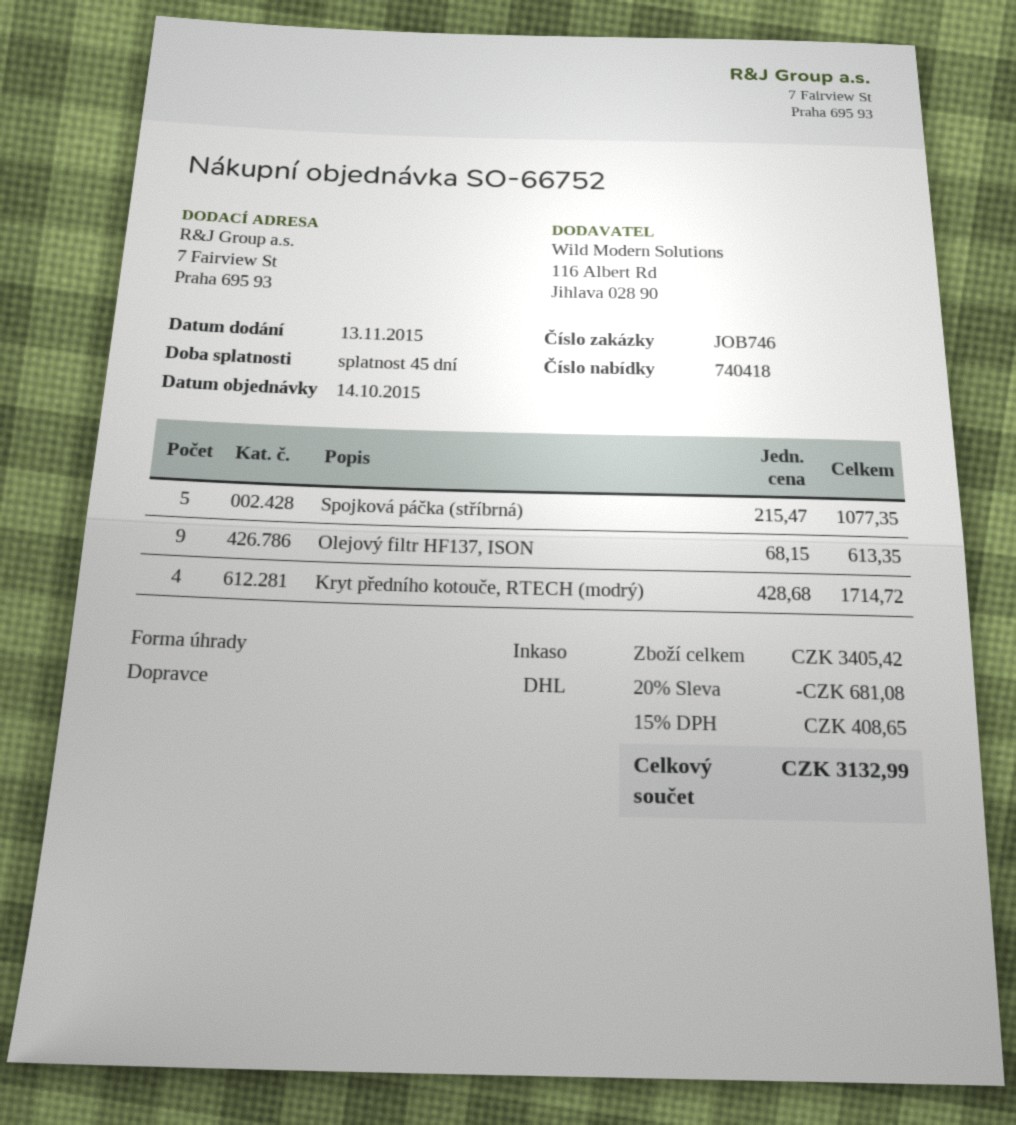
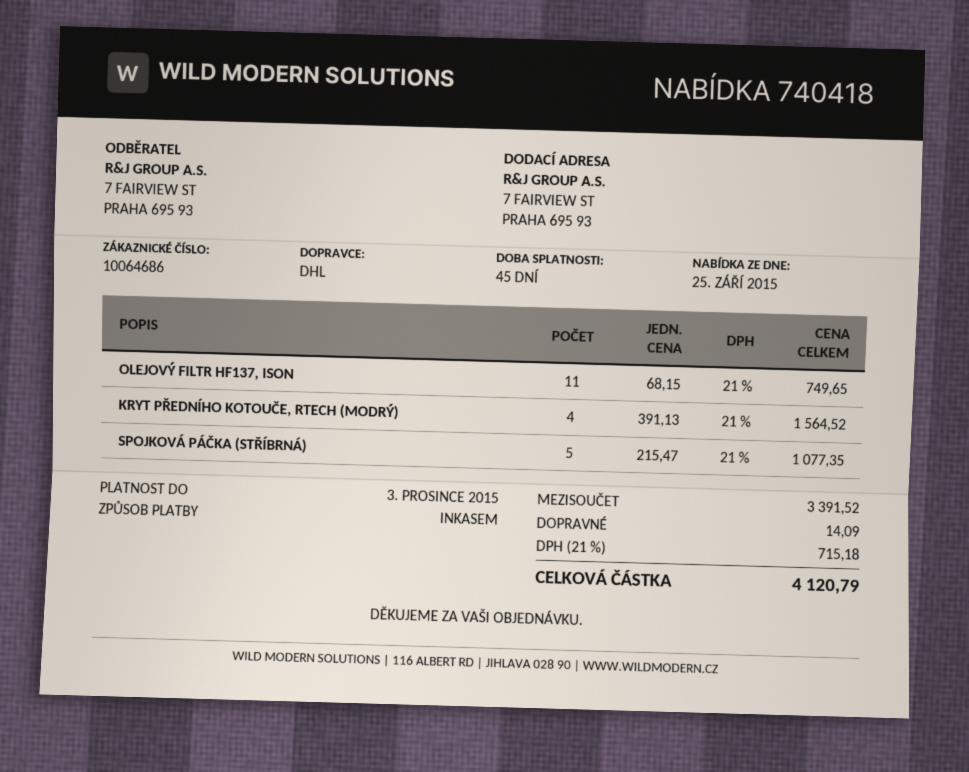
Olejový filtr HF137, ISON: 9 x 68.15 = 613.35 -> 11 x 68.15 = 749.65
Kryt předního kotouče, RTECH (modrý): 4 x 428.68 = 1714.72 -> 4 x 391.13 = 1564.52
subtotal: 3405.42 -> 3391.52
discount: 20% = 681.08 -> none
shipping: none -> 14.09
tax: 15% = 408.65 -> 21% = 715.18
total: 3132.99 -> 4120.79

